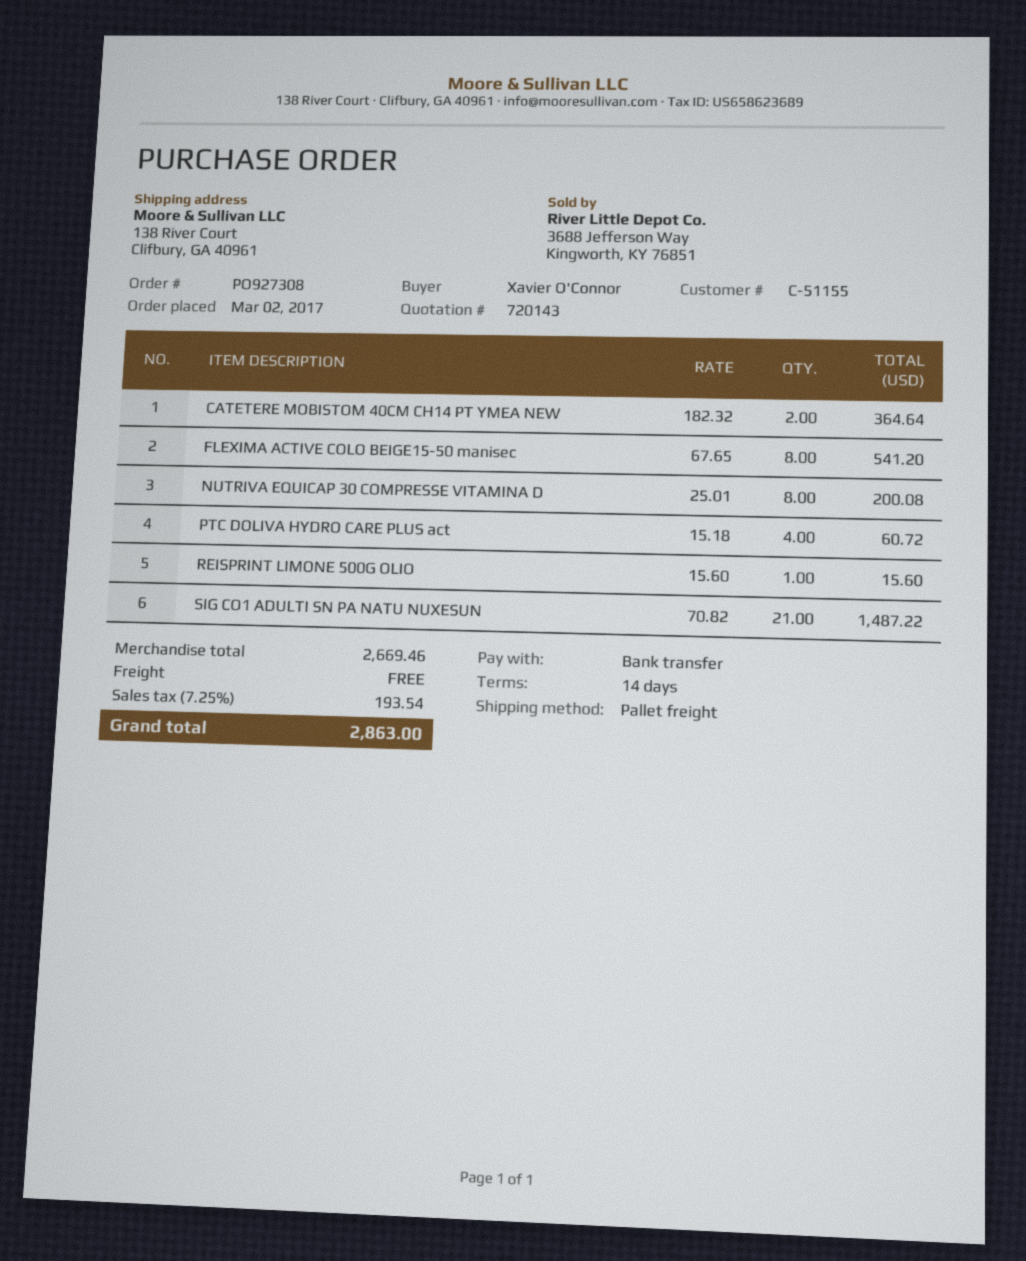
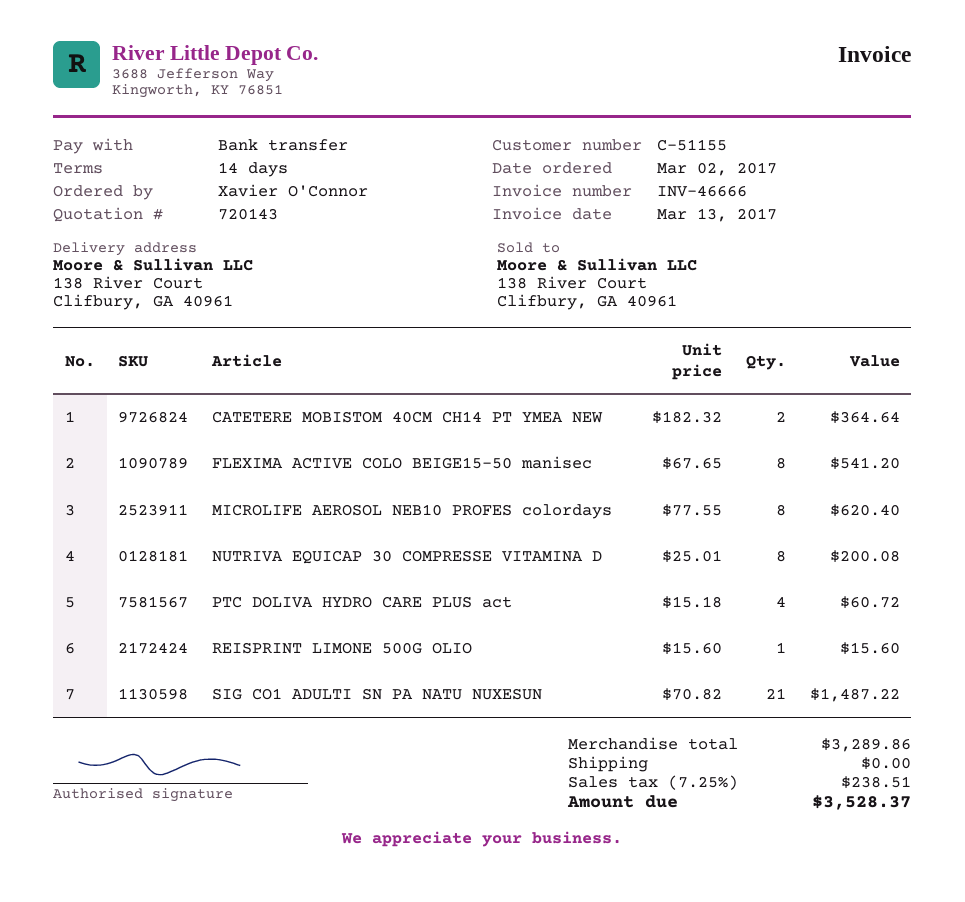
MICROLIFE AEROSOL NEB10 PROFES colordays: none -> 8 x 77.55 = 620.40
subtotal: 2669.46 -> 3289.86
tax: 7.25% = 193.54 -> 7.25% = 238.51
total: 2863.00 -> 3528.37

